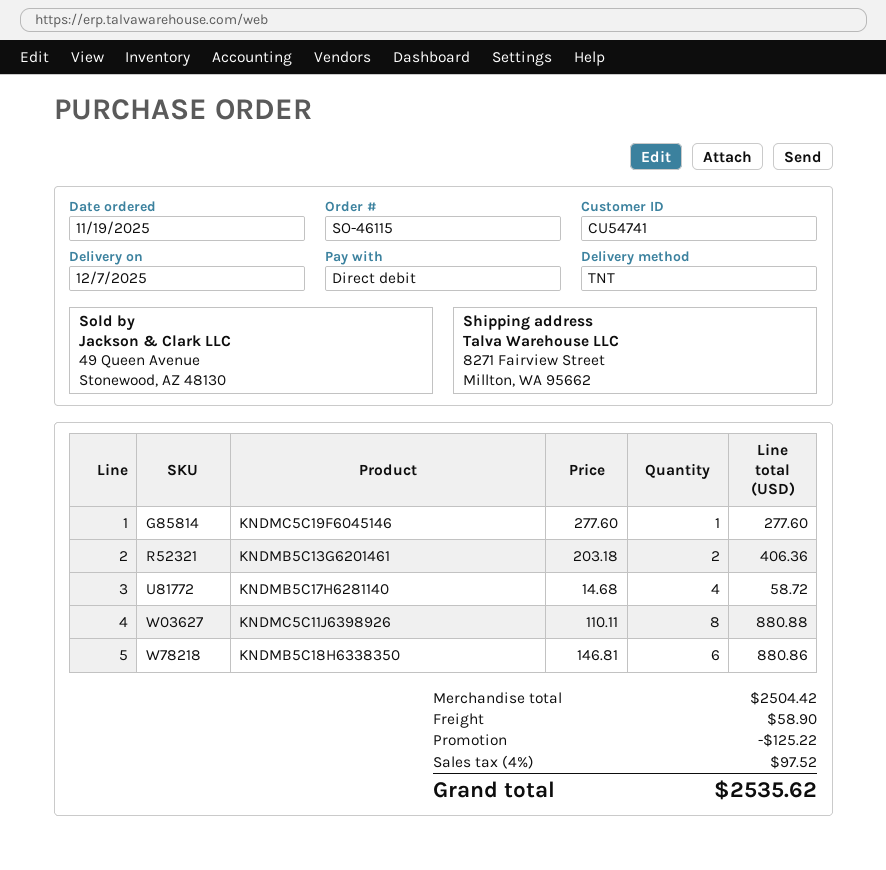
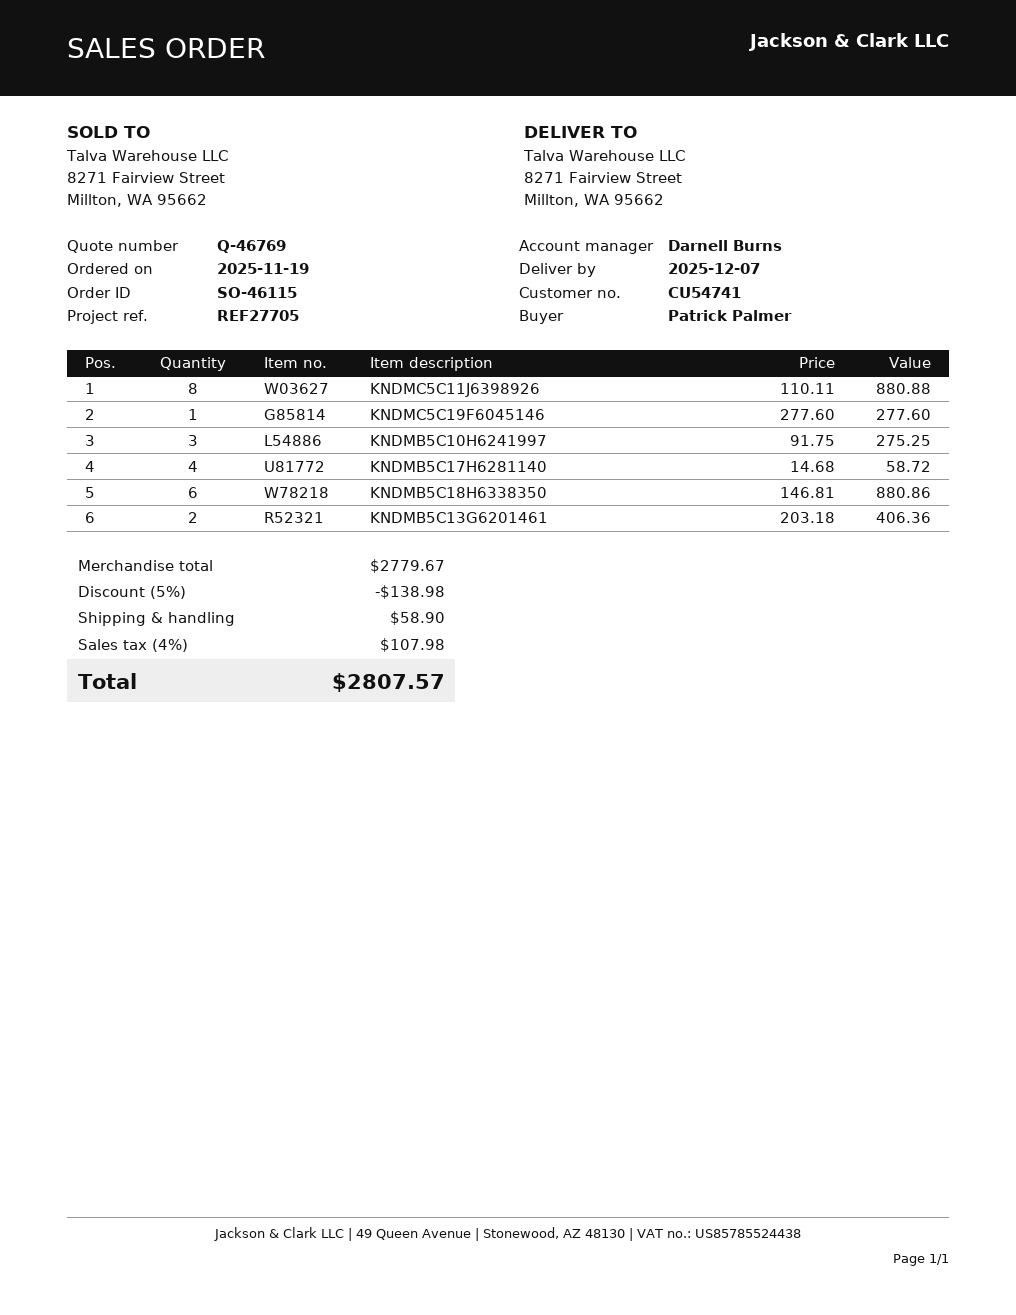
KNDMB5C10H6241997: none -> 3 x 91.75 = 275.25
subtotal: 2504.42 -> 2779.67
discount: 125.22 -> 138.98
tax: 4% = 97.52 -> 4% = 107.98
total: 2535.62 -> 2807.57

